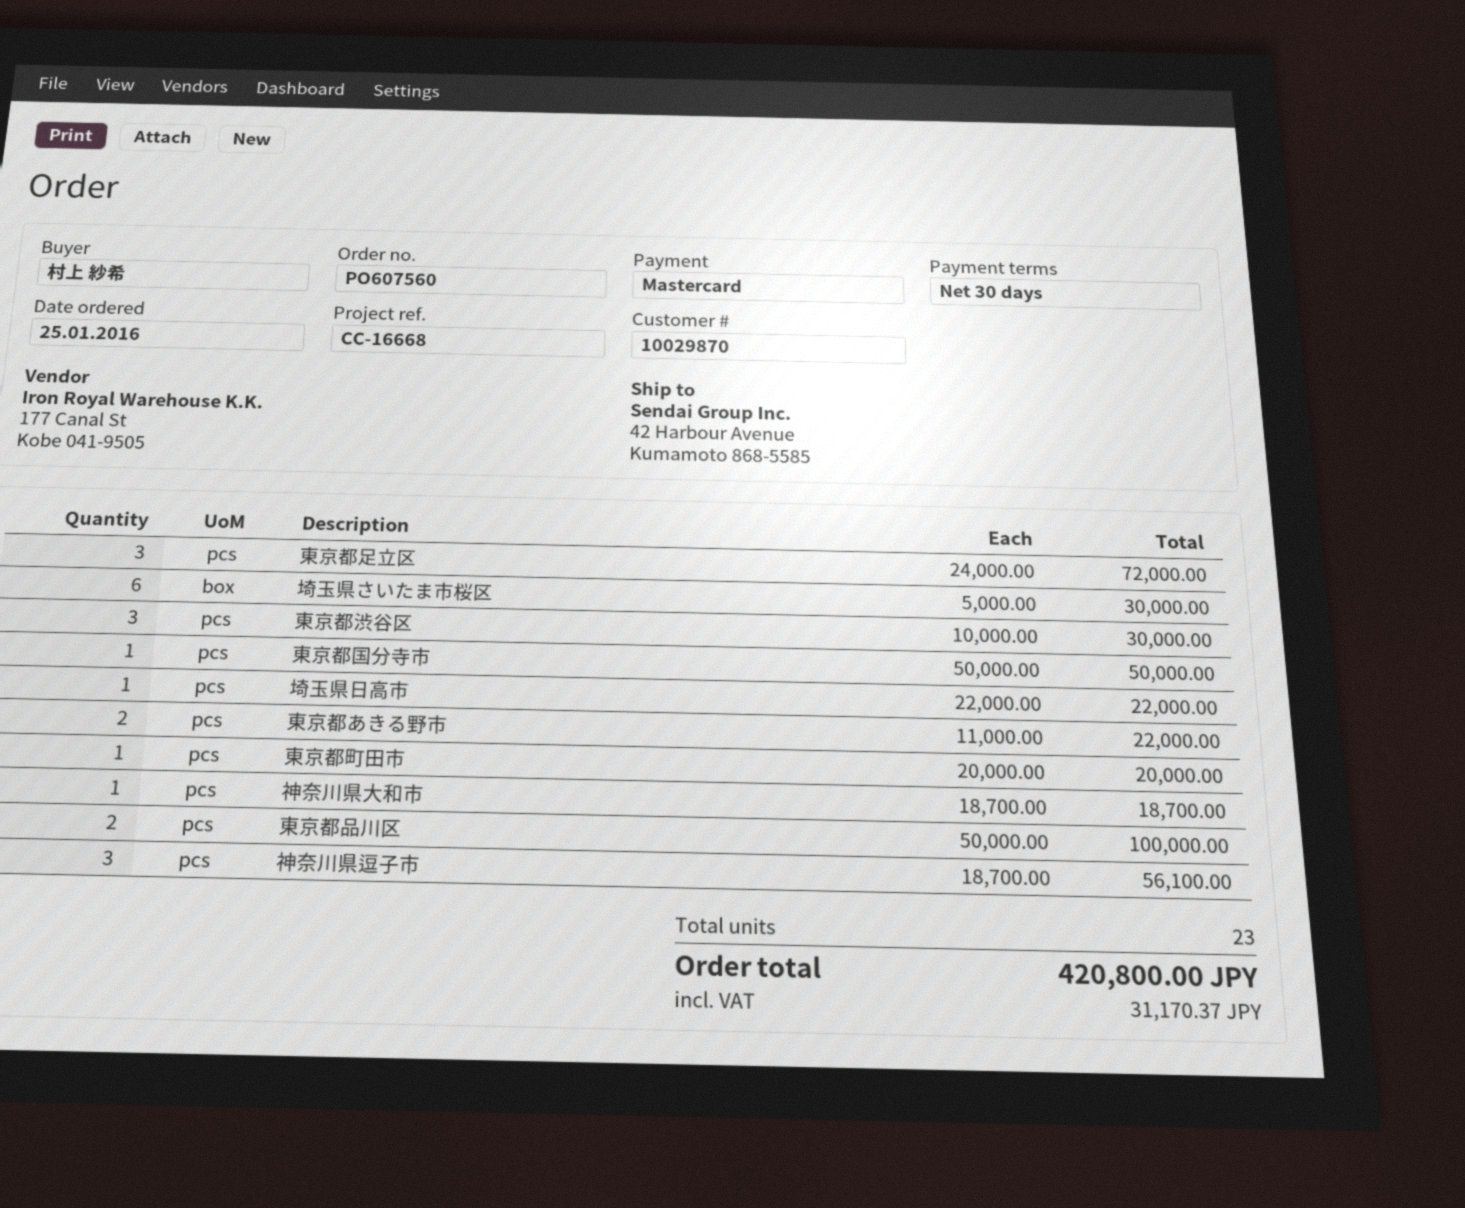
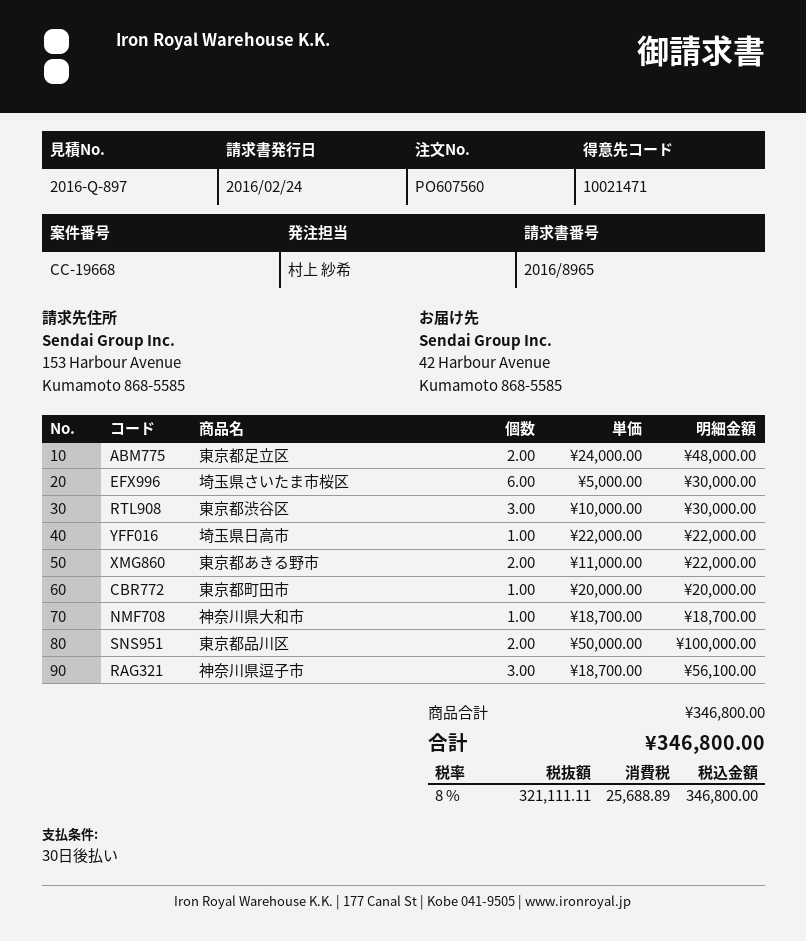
customer number: 10029870 -> 10021471
reference: CC-16668 -> CC-19668
東京都足立区: 3 x 24000.00 = 72000.00 -> 2 x 24000.00 = 48000.00
東京都国分寺市: 1 x 50000.00 = 50000.00 -> none
tax: 31170.37 -> 25688.89
total: 420800.00 -> 346800.00

